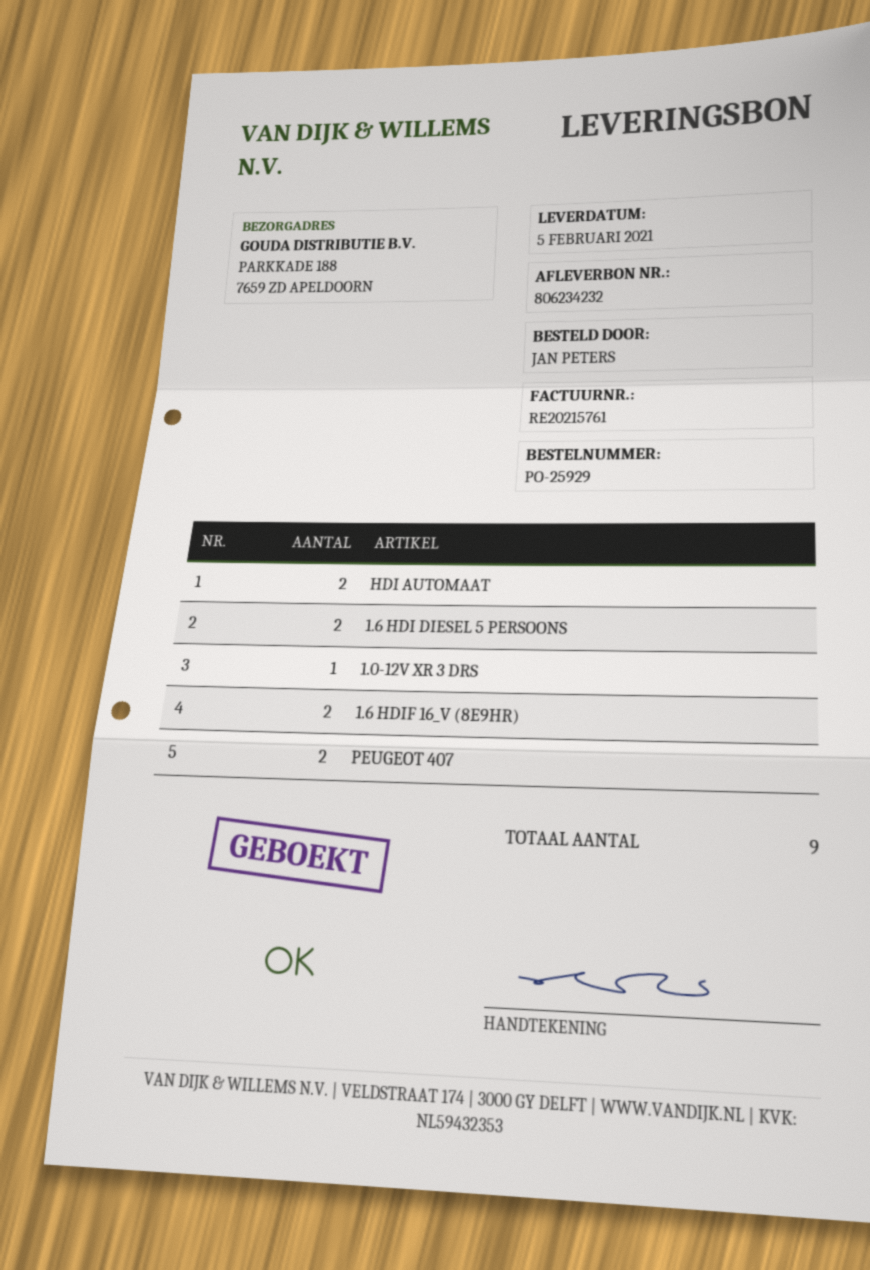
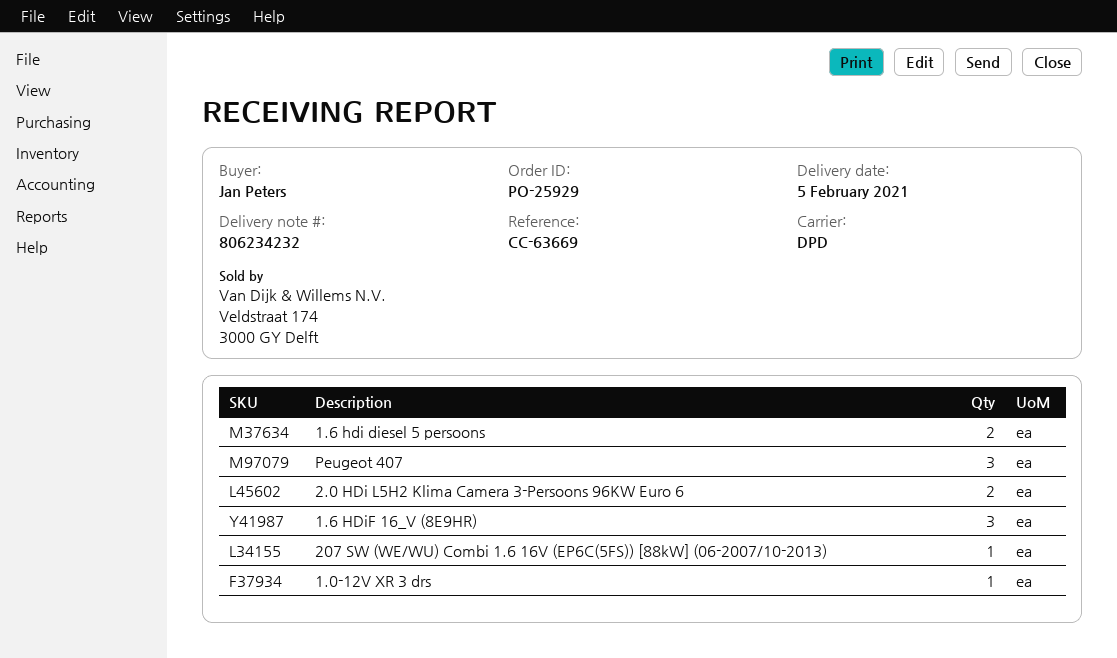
HDI AUTOMAAT: 2 -> none
1.6 HDIF 16_V (8E9HR): 2 -> 3
PEUGEOT 407: 2 -> 3
2.0 HDi L5H2 Klima Camera 3-Persoons 96KW Euro 6: none -> 2
207 SW (WE/WU) Combi 1.6 16V (EP6C(5FS)) [88kW] (06-2007/10-2013): none -> 1

